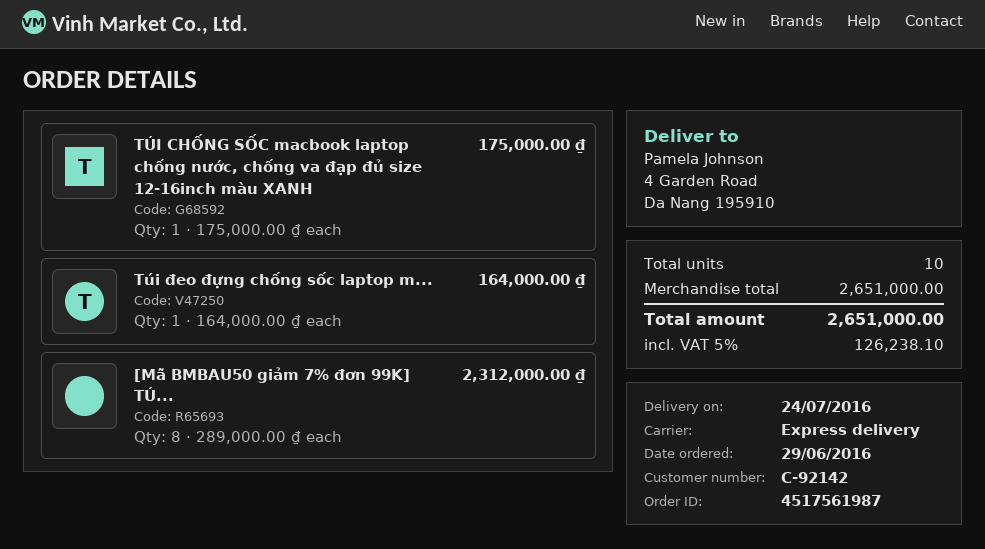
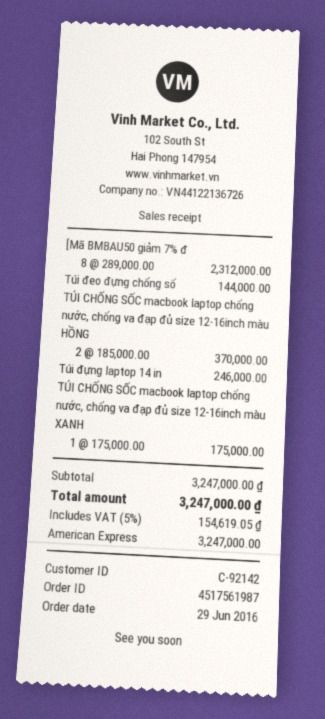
Túi đeo đựng chống sốc laptop m...: 1 x 164000.00 = 164000.00 -> 1 x 144000.00 = 144000.00
TÚI CHỐNG SỐC macbook laptop chống nước, chống va đạp đủ size 12-16inch màu HỒNG: none -> 2 x 185000.00 = 370000.00
Túi đựng laptop 14 in: none -> 1 x 246000.00 = 246000.00
subtotal: 2651000.00 -> 3247000.00
tax: 5% = 126238.10 -> 5% = 154619.05
total: 2651000.00 -> 3247000.00

